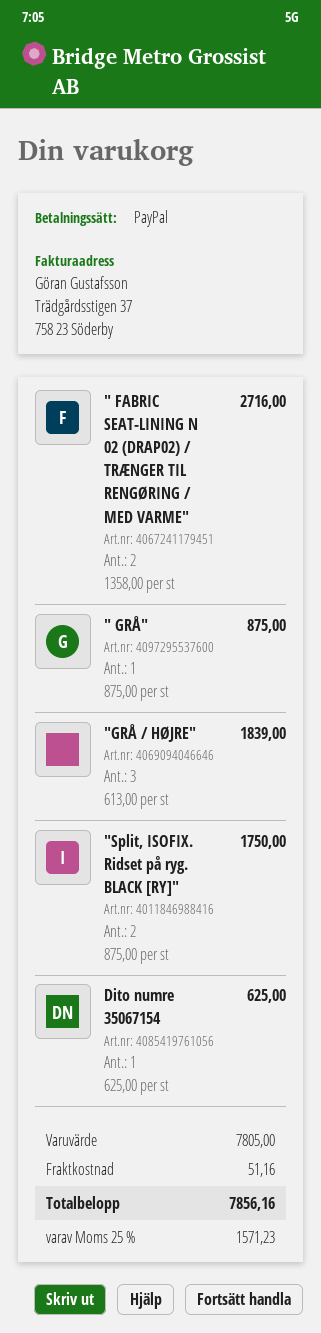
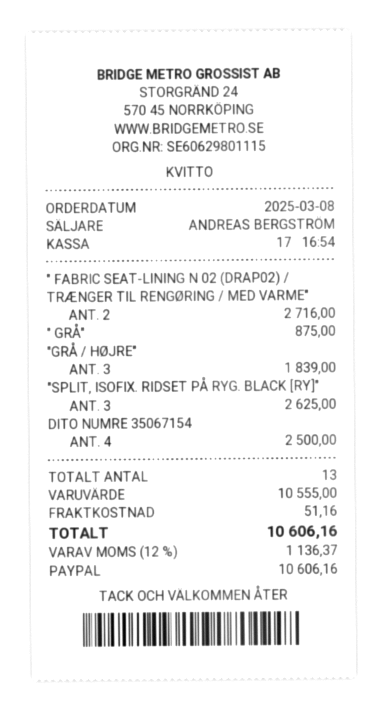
"Split, ISOFIX. Ridset på ryg. BLACK [RY]": 2 for 1750.00 -> 3 for 2625.00
Dito numre 35067154: 1 for 625.00 -> 4 for 2500.00
subtotal: 7805.00 -> 10555.00
tax: 25% = 1571.23 -> 12% = 1136.37
total: 7856.16 -> 10606.16

